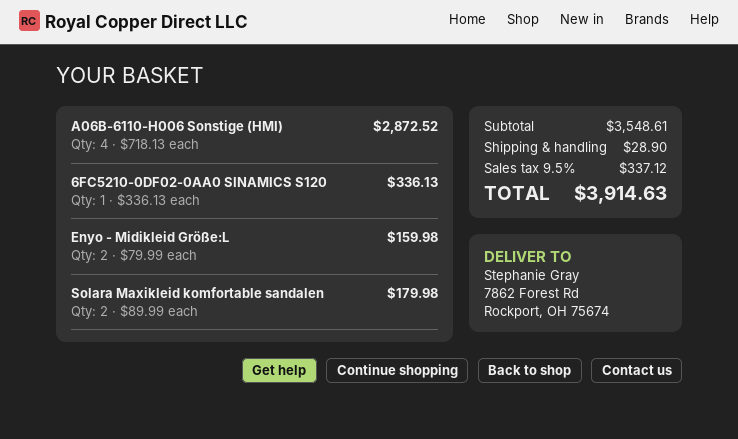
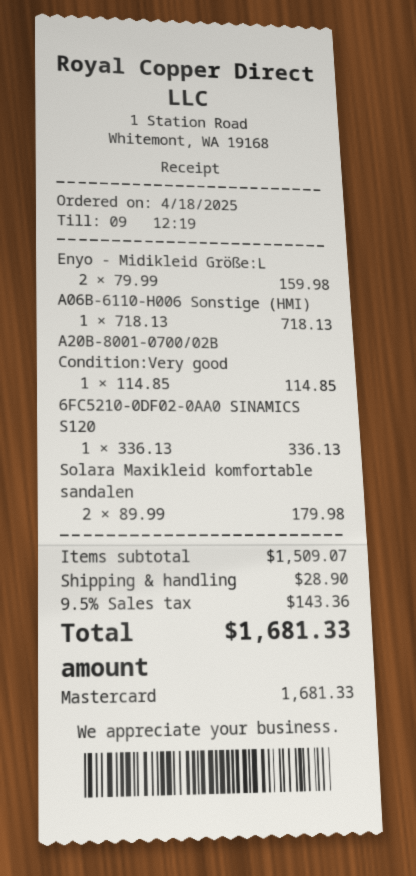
A06B-6110-H006 Sonstige (HMI): 4 x 718.13 = 2872.52 -> 1 x 718.13 = 718.13
A20B-8001-0700/02B Condition:Very good: none -> 1 x 114.85 = 114.85
subtotal: 3548.61 -> 1509.07
tax: 9.5% = 337.12 -> 9.5% = 143.36
total: 3914.63 -> 1681.33

